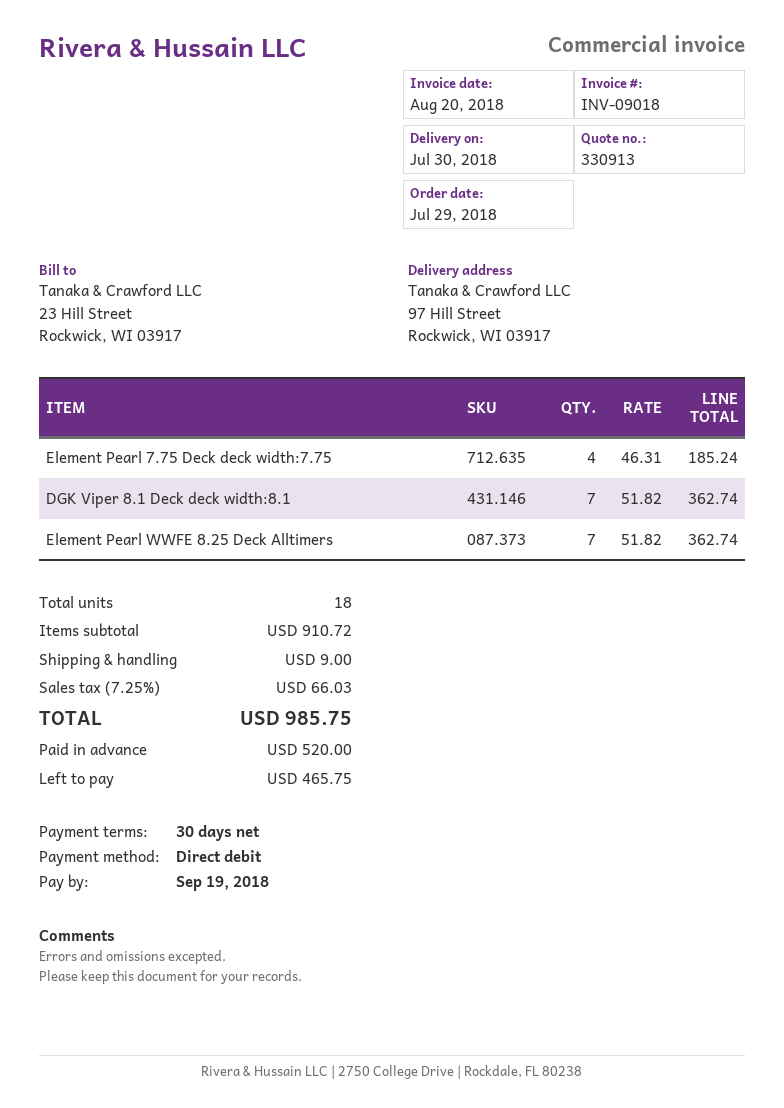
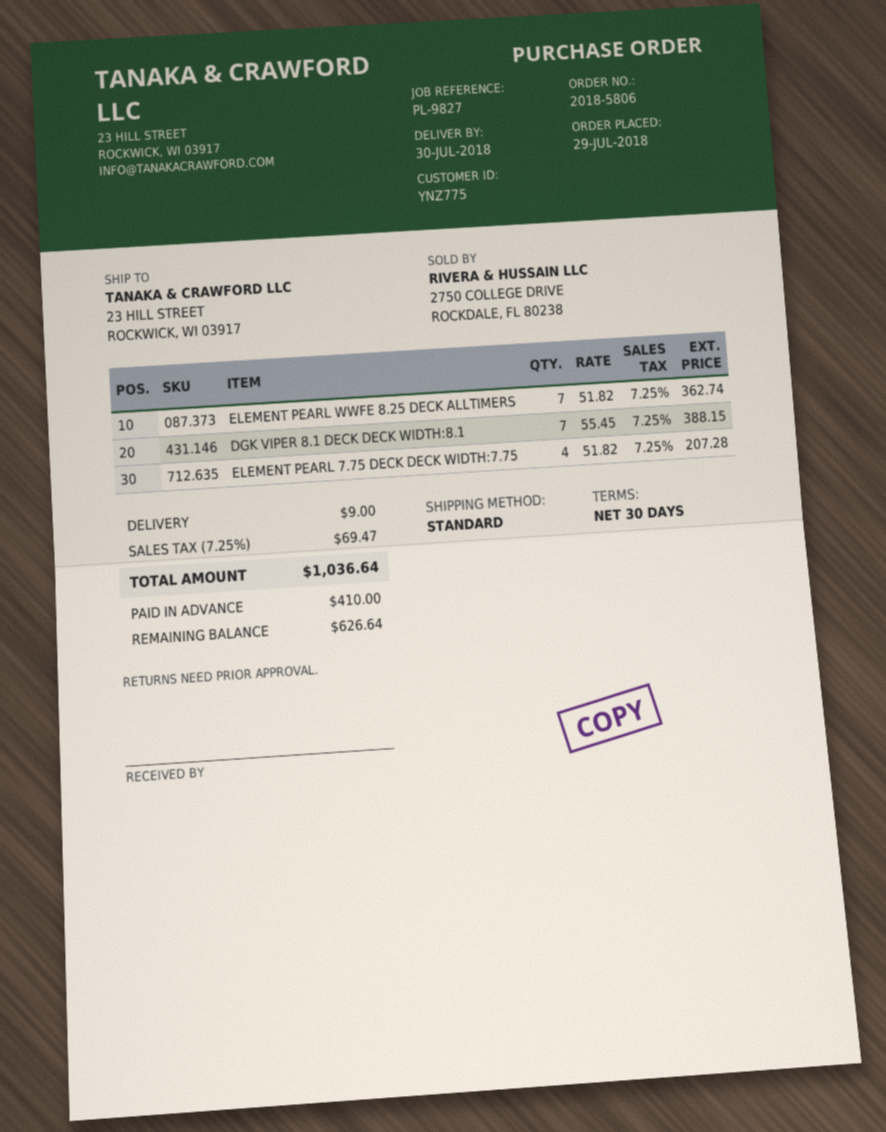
ship to: 97 Hill Street, Rockwick, WI 03917 -> 23 HILL STREET, ROCKWICK, WI 03917
Element Pearl 7.75 Deck deck width:7.75: 4 x 46.31 = 185.24 -> 4 x 51.82 = 207.28
DGK Viper 8.1 Deck deck width:8.1: 7 x 51.82 = 362.74 -> 7 x 55.45 = 388.15
tax: 7.25% = 66.03 -> 7.25% = 69.47
total: 985.75 -> 1036.64
deposit: 520.00 -> 410.00
balance: 465.75 -> 626.64

